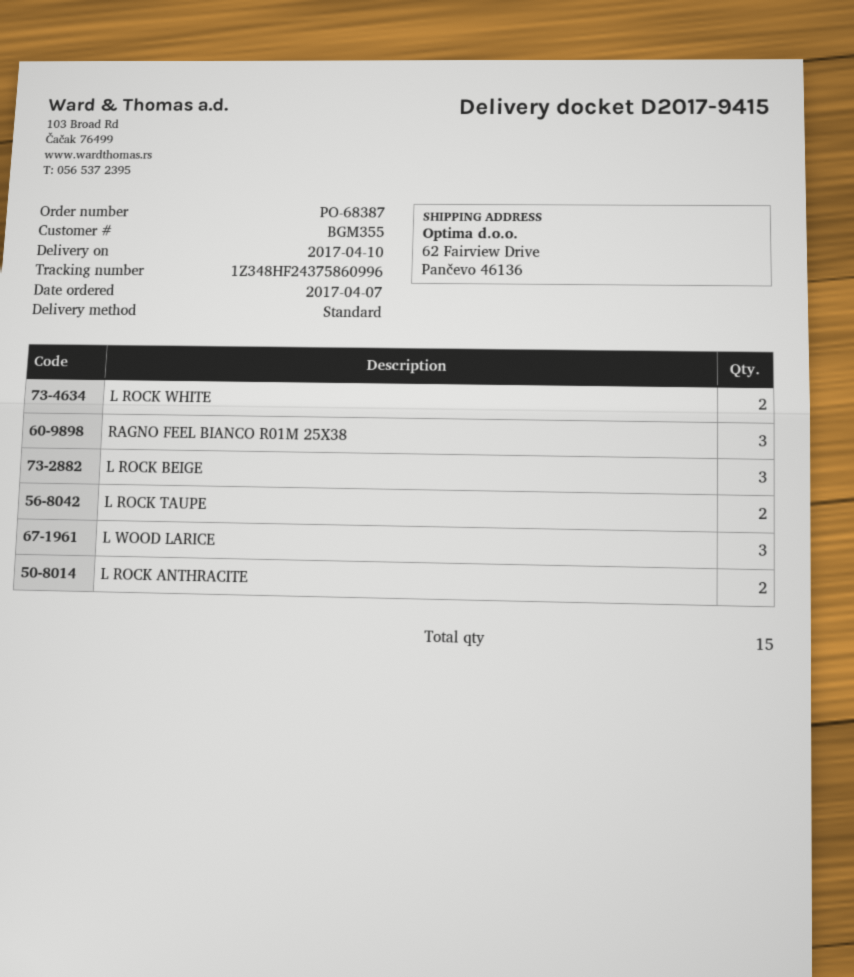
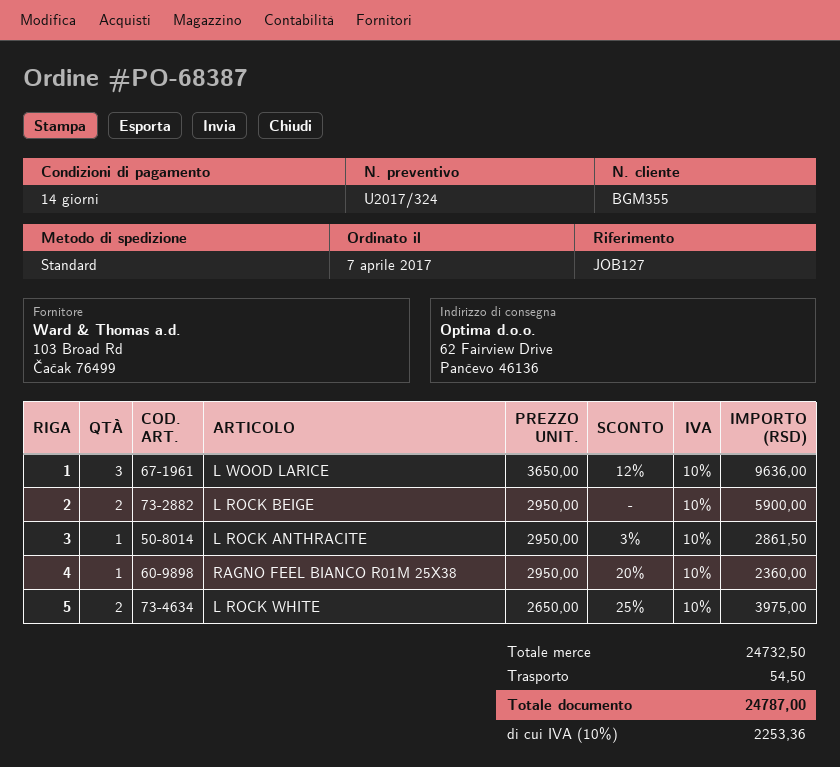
RAGNO FEEL BIANCO R01M 25X38: 3 -> 1
L ROCK BEIGE: 3 -> 2
L ROCK TAUPE: 2 -> none
L ROCK ANTHRACITE: 2 -> 1

